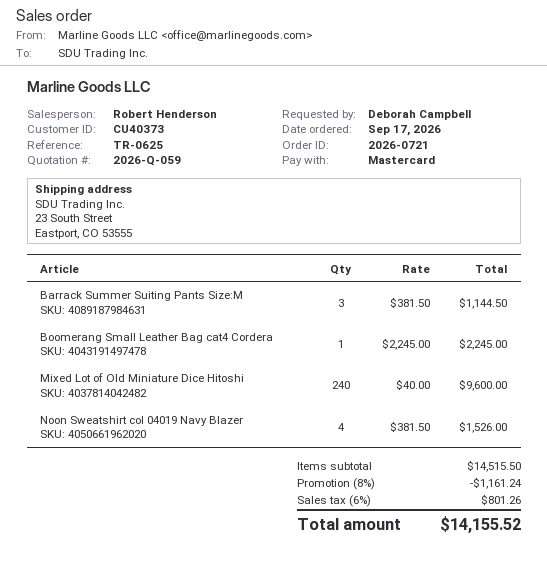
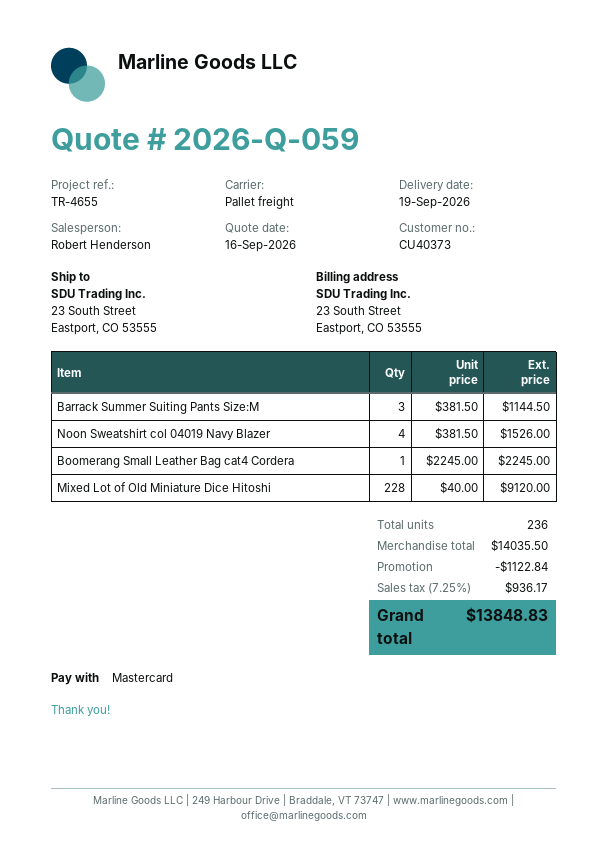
reference: TR-0625 -> TR-4655
Mixed Lot of Old Miniature Dice Hitoshi: 240 x 40.00 = 9600.00 -> 228 x 40.00 = 9120.00
subtotal: 14515.50 -> 14035.50
discount: 1161.24 -> 1122.84
tax: 6% = 801.26 -> 7.25% = 936.17
total: 14155.52 -> 13848.83

